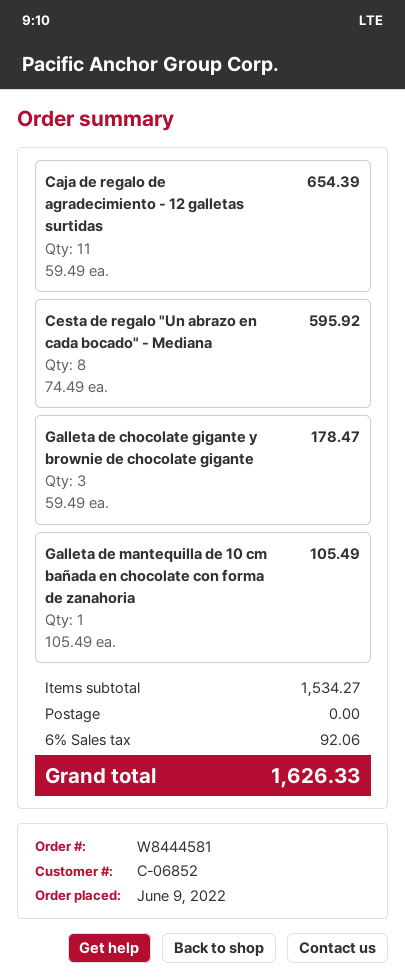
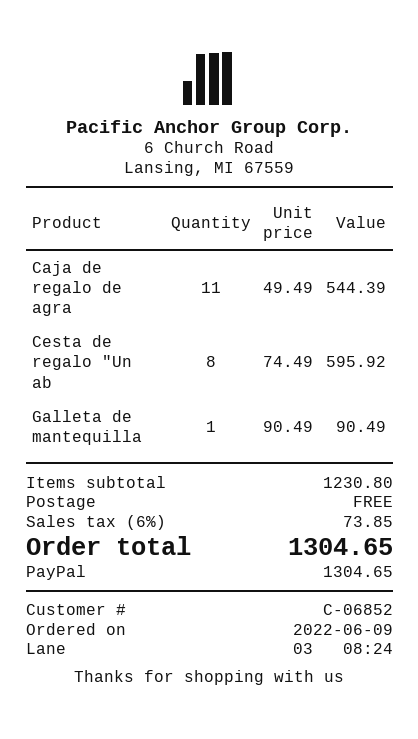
Caja de regalo de agradecimiento - 12 galletas surtidas: 11 x 59.49 = 654.39 -> 11 x 49.49 = 544.39
Galleta de chocolate gigante y brownie de chocolate gigante: 3 x 59.49 = 178.47 -> none
Galleta de mantequilla de 10 cm bañada en chocolate con forma de zanahoria: 1 x 105.49 = 105.49 -> 1 x 90.49 = 90.49
subtotal: 1534.27 -> 1230.80
tax: 6% = 92.06 -> 6% = 73.85
total: 1626.33 -> 1304.65

